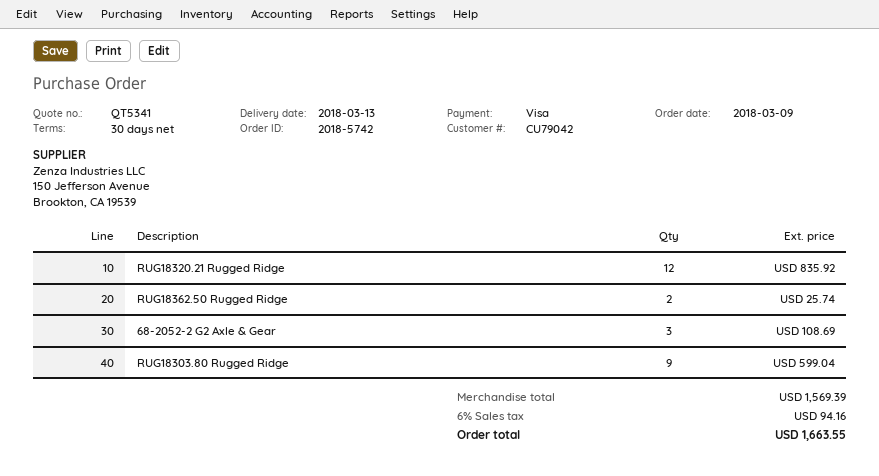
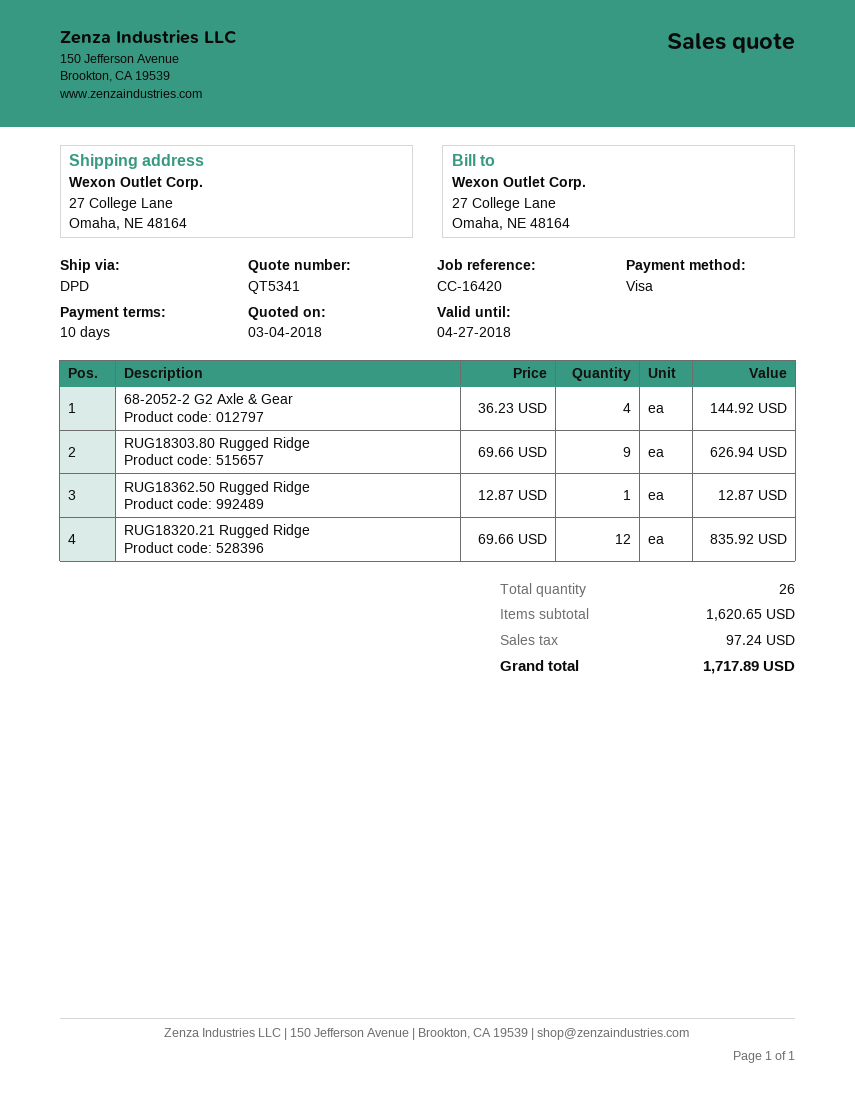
payment terms: 30 days -> 10 days
RUG18362.50 Rugged Ridge: 2 for 25.74 -> 1 for 12.87
68-2052-2 G2 Axle & Gear: 3 for 108.69 -> 4 for 144.92
RUG18303.80 Rugged Ridge: 9 for 599.04 -> 9 for 626.94
subtotal: 1569.39 -> 1620.65
tax: 94.16 -> 97.24
total: 1663.55 -> 1717.89

